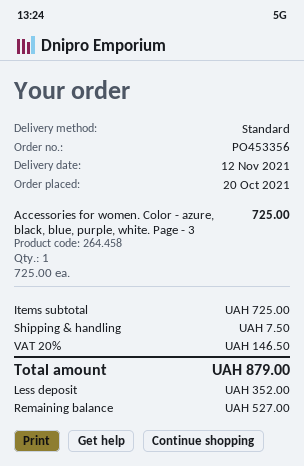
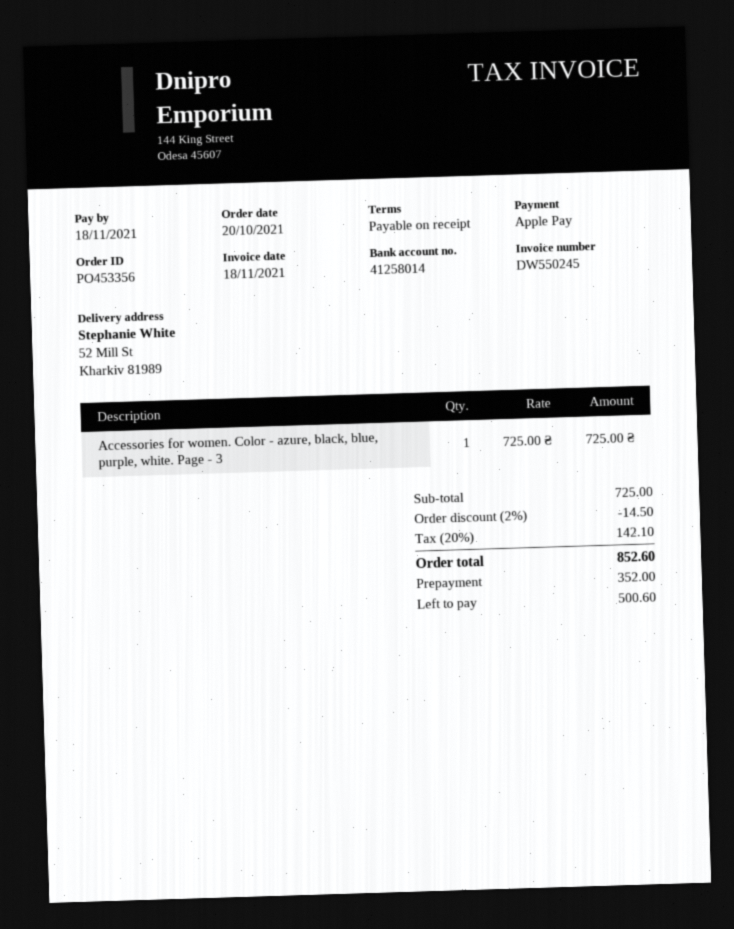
discount: none -> 2% = 14.50
shipping: 7.50 -> none
tax: 20% = 146.50 -> 20% = 142.10
total: 879.00 -> 852.60
balance: 527.00 -> 500.60

